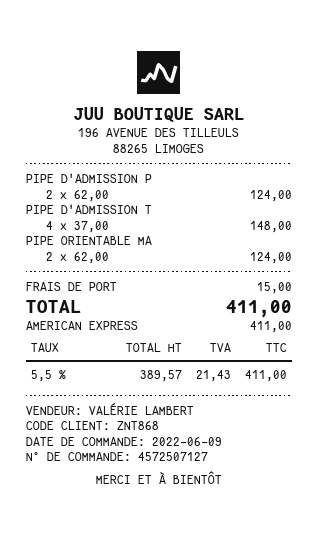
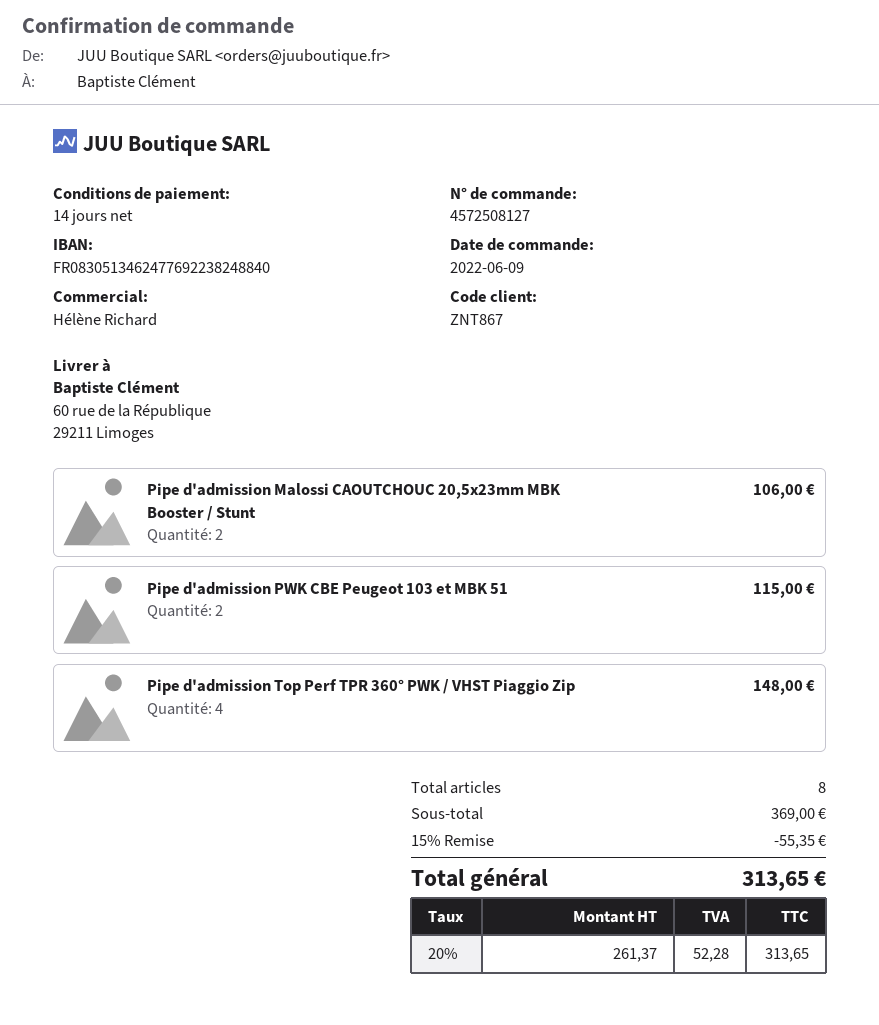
order number: 4572507127 -> 4572508127
customer number: ZNT868 -> ZNT867
sales rep: VALÉRIE LAMBERT -> Hélène Richard
PIPE D'ADMISSION P: 2 for 124.00 -> 2 for 115.00
PIPE ORIENTABLE MA: 2 for 124.00 -> none
Pipe d'admission Malossi CAOUTCHOUC 20,5x23mm MBK Booster / Stunt: none -> 2 for 106.00
discount: none -> 15% = 55.35
shipping: 15.00 -> none
net: 389.57 -> 261.37
tax: 5.5% = 21.43 -> 20% = 52.28
total: 411.00 -> 313.65

